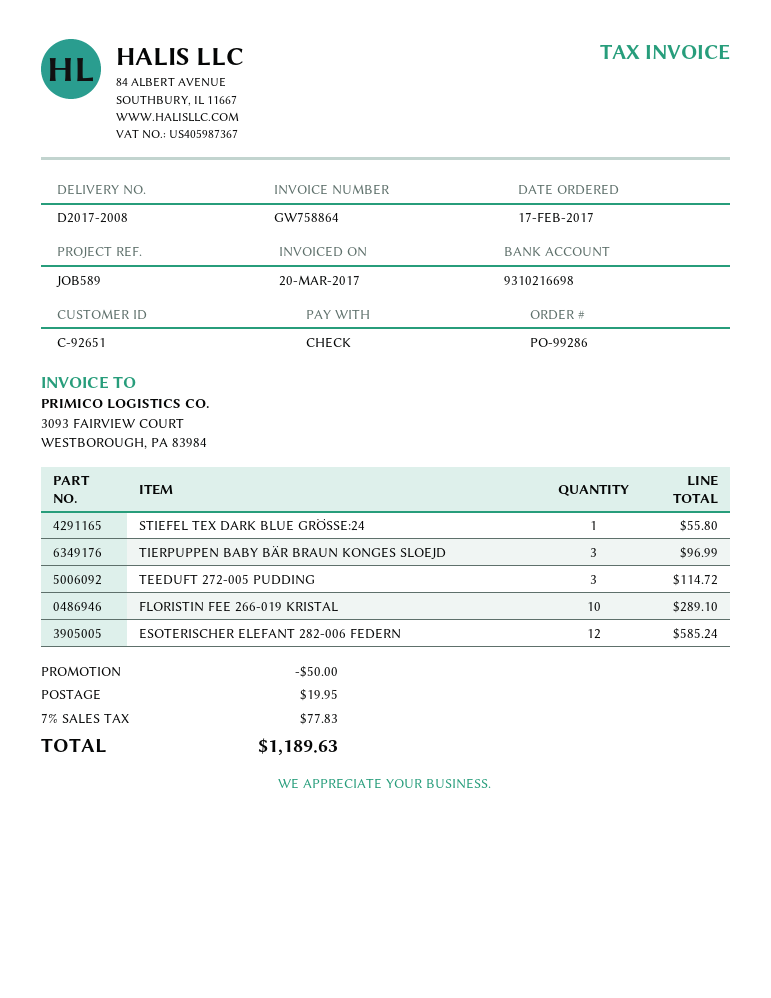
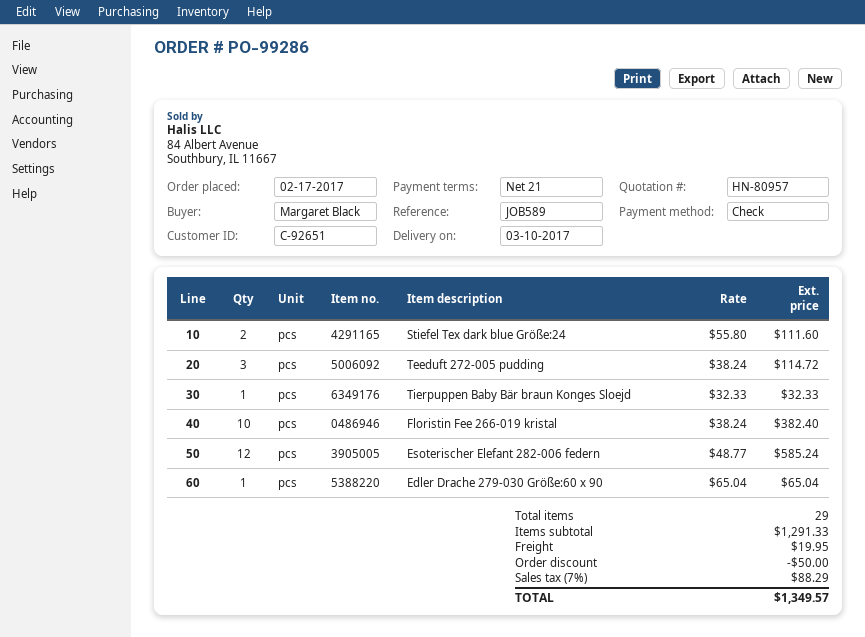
STIEFEL TEX DARK BLUE GRÖSSE:24: 1 for 55.80 -> 2 for 111.60
TIERPUPPEN BABY BÄR BRAUN KONGES SLOEJD: 3 for 96.99 -> 1 for 32.33
FLORISTIN FEE 266-019 KRISTAL: 10 for 289.10 -> 10 for 382.40
Edler Drache 279-030 Größe:60 x 90: none -> 1 for 65.04
tax: 7% = 77.83 -> 7% = 88.29
total: 1189.63 -> 1349.57

